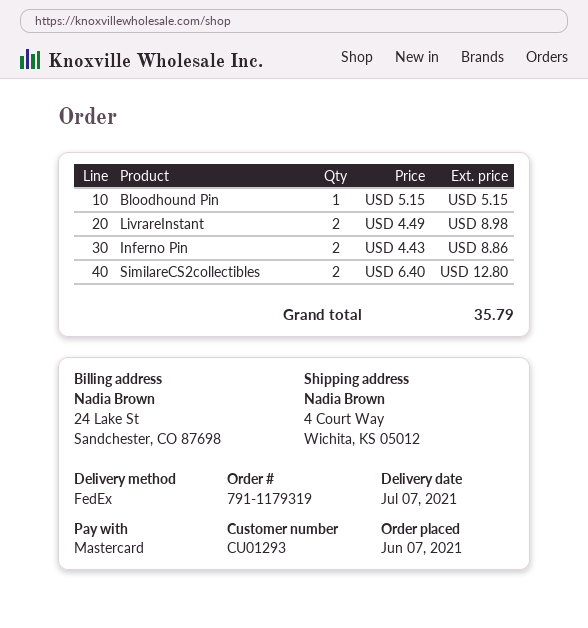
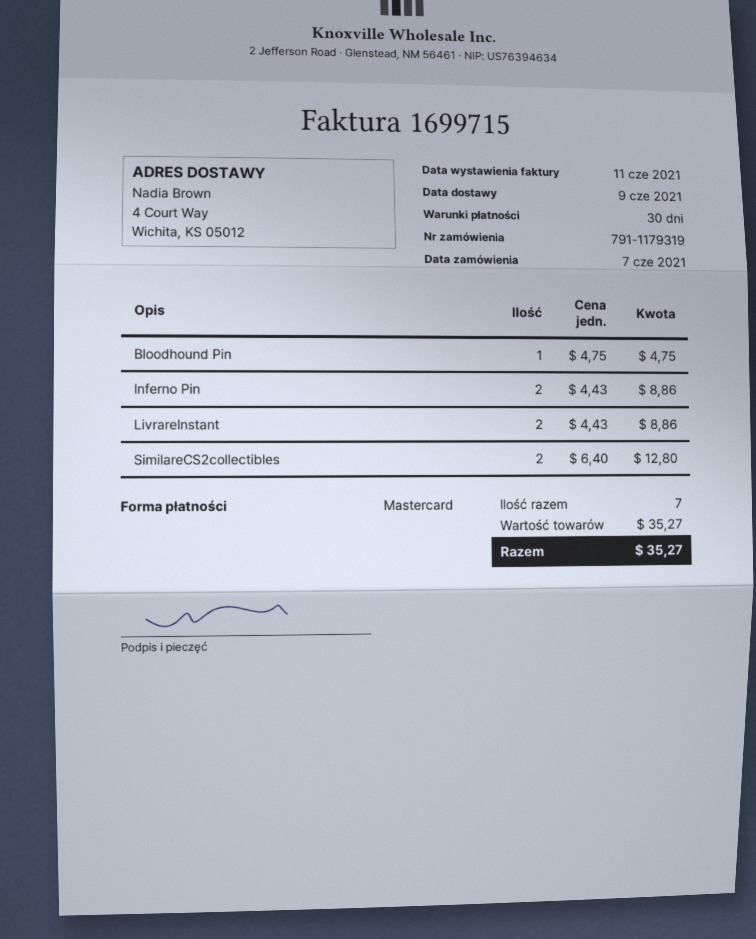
delivery date: 2021-07-07 -> 2021-06-09
Bloodhound Pin: 1 x 5.15 = 5.15 -> 1 x 4.75 = 4.75
LivrareInstant: 2 x 4.49 = 8.98 -> 2 x 4.43 = 8.86
total: 35.79 -> 35.27

